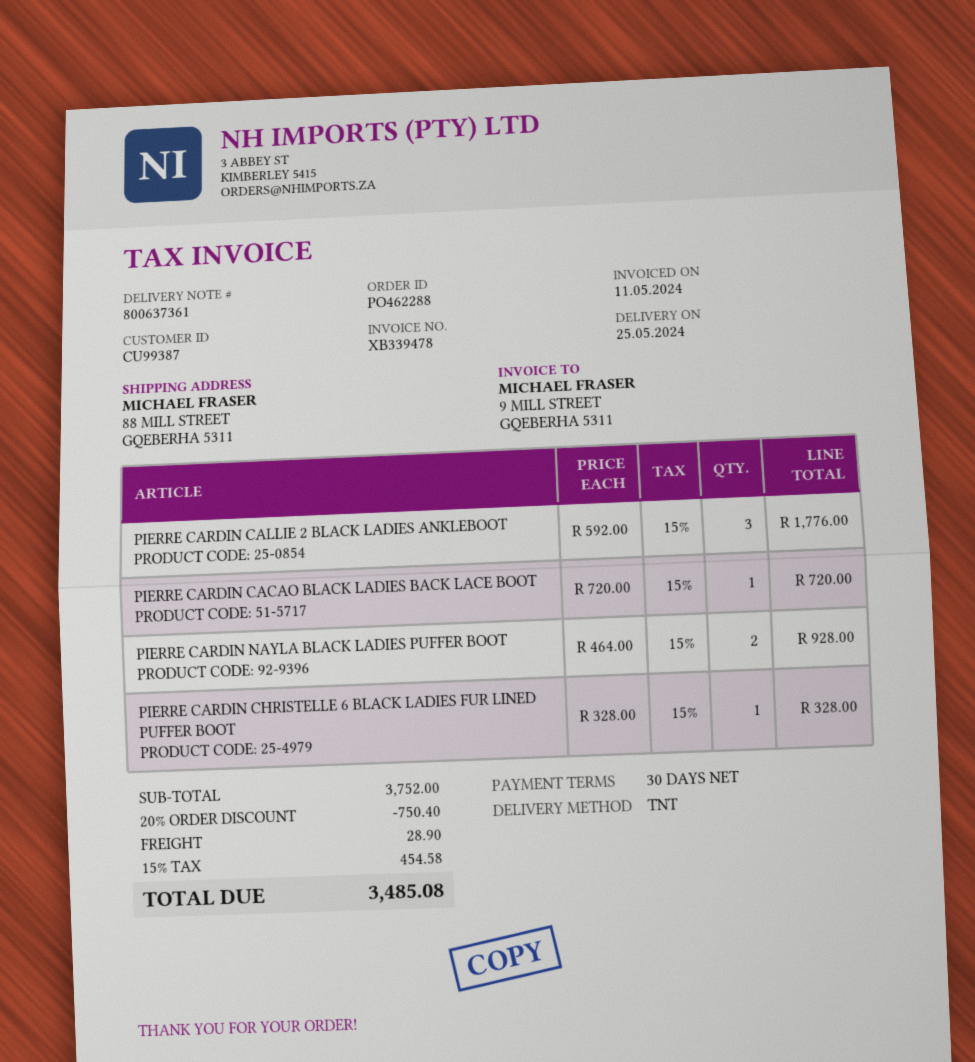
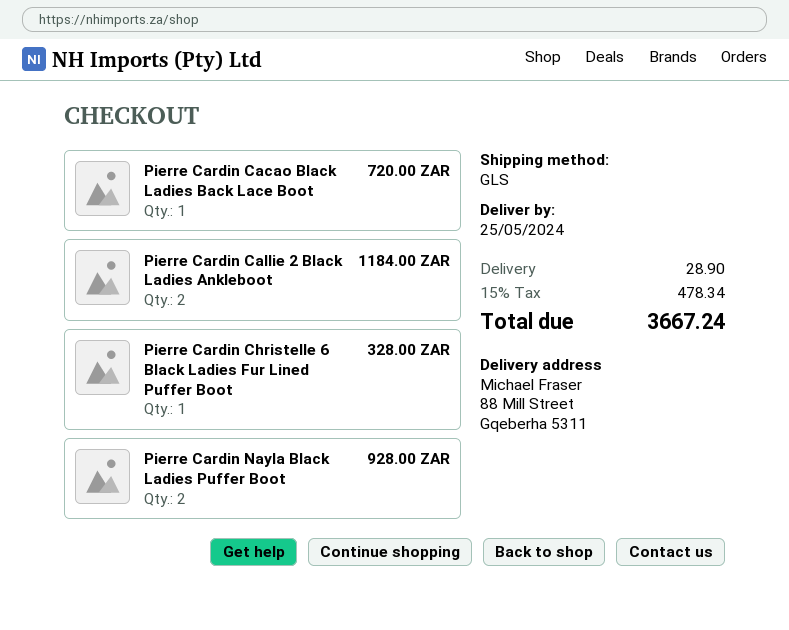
shipping method: TNT -> GLS
PIERRE CARDIN CALLIE 2 BLACK LADIES ANKLEBOOT: 3 for 1776.00 -> 2 for 1184.00
discount: 20% = 750.40 -> none
tax: 15% = 454.58 -> 15% = 478.34
total: 3485.08 -> 3667.24

